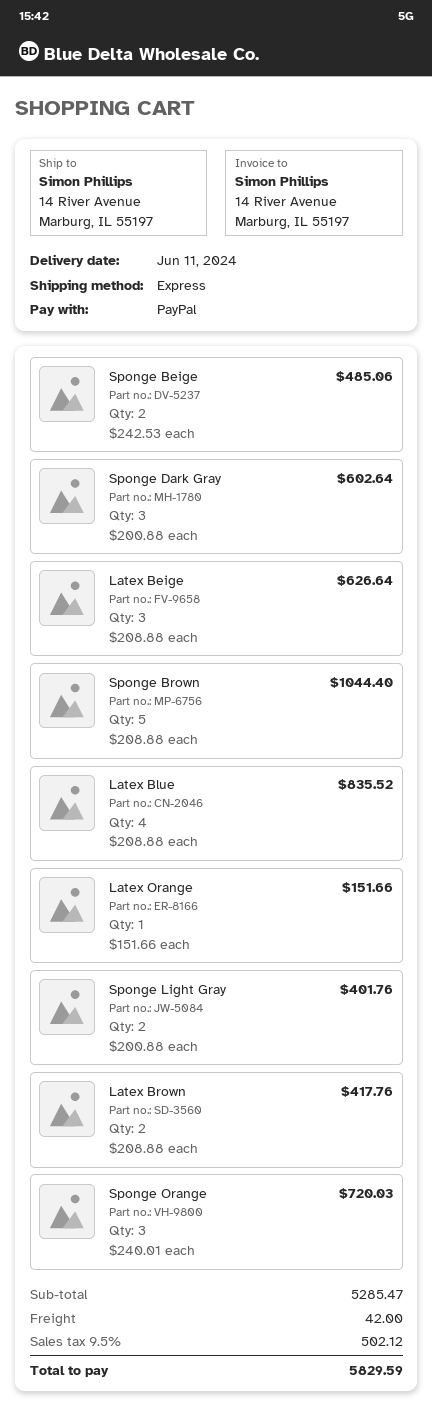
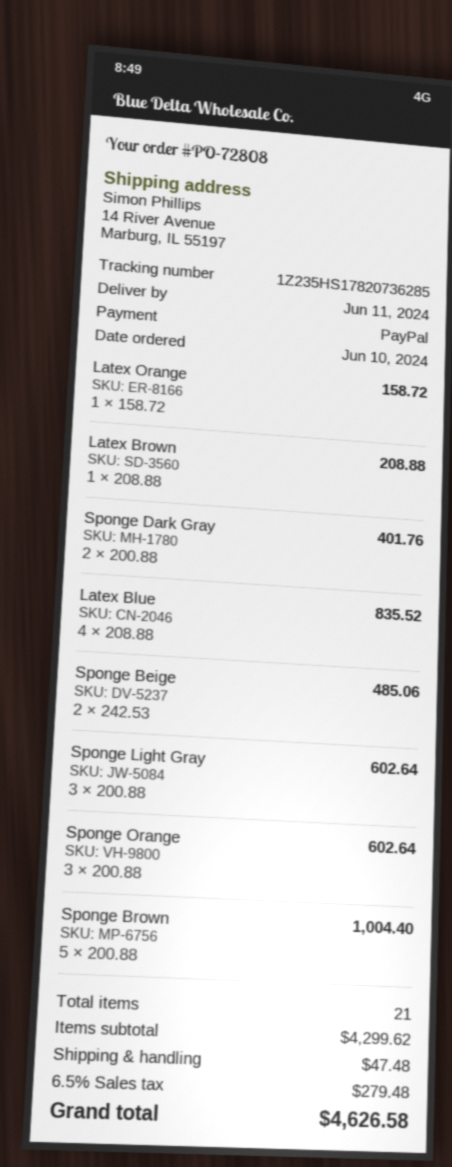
Sponge Dark Gray: 3 x 200.88 = 602.64 -> 2 x 200.88 = 401.76
Latex Beige: 3 x 208.88 = 626.64 -> none
Sponge Brown: 5 x 208.88 = 1044.40 -> 5 x 200.88 = 1004.40
Latex Orange: 1 x 151.66 = 151.66 -> 1 x 158.72 = 158.72
Sponge Light Gray: 2 x 200.88 = 401.76 -> 3 x 200.88 = 602.64
Latex Brown: 2 x 208.88 = 417.76 -> 1 x 208.88 = 208.88
Sponge Orange: 3 x 240.01 = 720.03 -> 3 x 200.88 = 602.64
subtotal: 5285.47 -> 4299.62
shipping: 42.00 -> 47.48
tax: 9.5% = 502.12 -> 6.5% = 279.48
total: 5829.59 -> 4626.58

